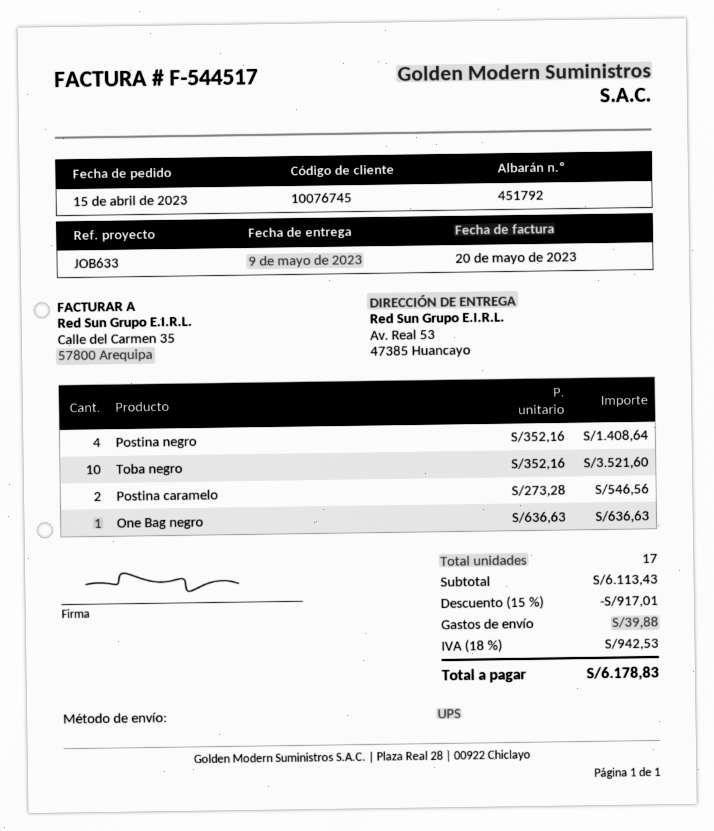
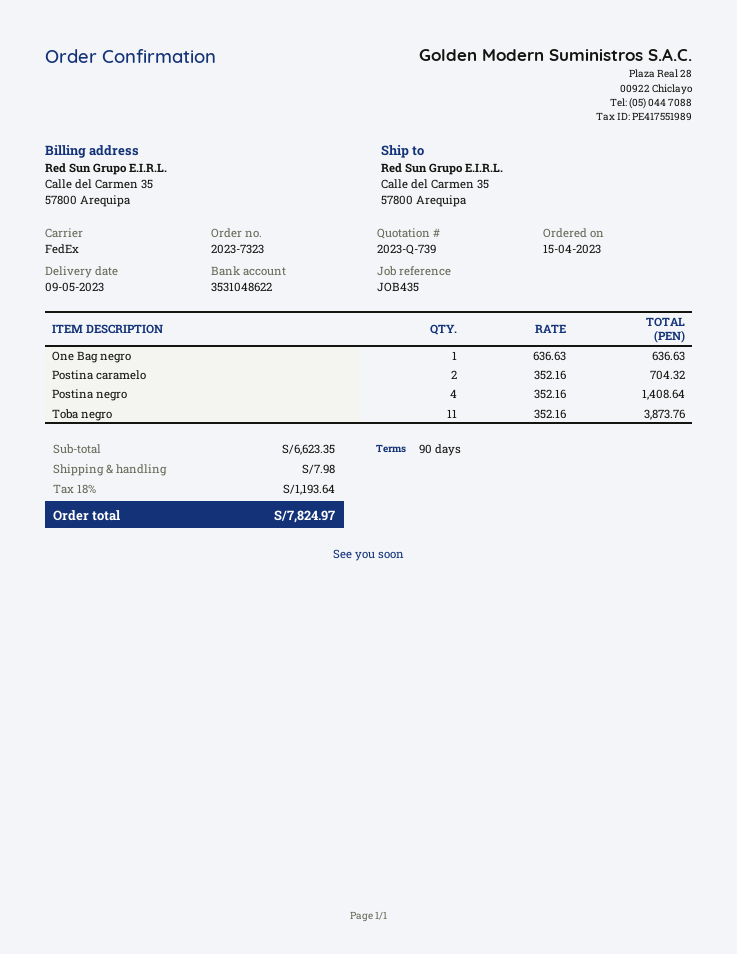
reference: JOB633 -> JOB435
shipping method: UPS -> FedEx
ship to: Av. Real 53, 47385 Huancayo -> Calle del Carmen 35, 57800 Arequipa
Toba negro: 10 x 352.16 = 3521.60 -> 11 x 352.16 = 3873.76
Postina caramelo: 2 x 273.28 = 546.56 -> 2 x 352.16 = 704.32
subtotal: 6113.43 -> 6623.35
discount: 15% = 917.01 -> none
shipping: 39.88 -> 7.98
tax: 18% = 942.53 -> 18% = 1193.64
total: 6178.83 -> 7824.97

